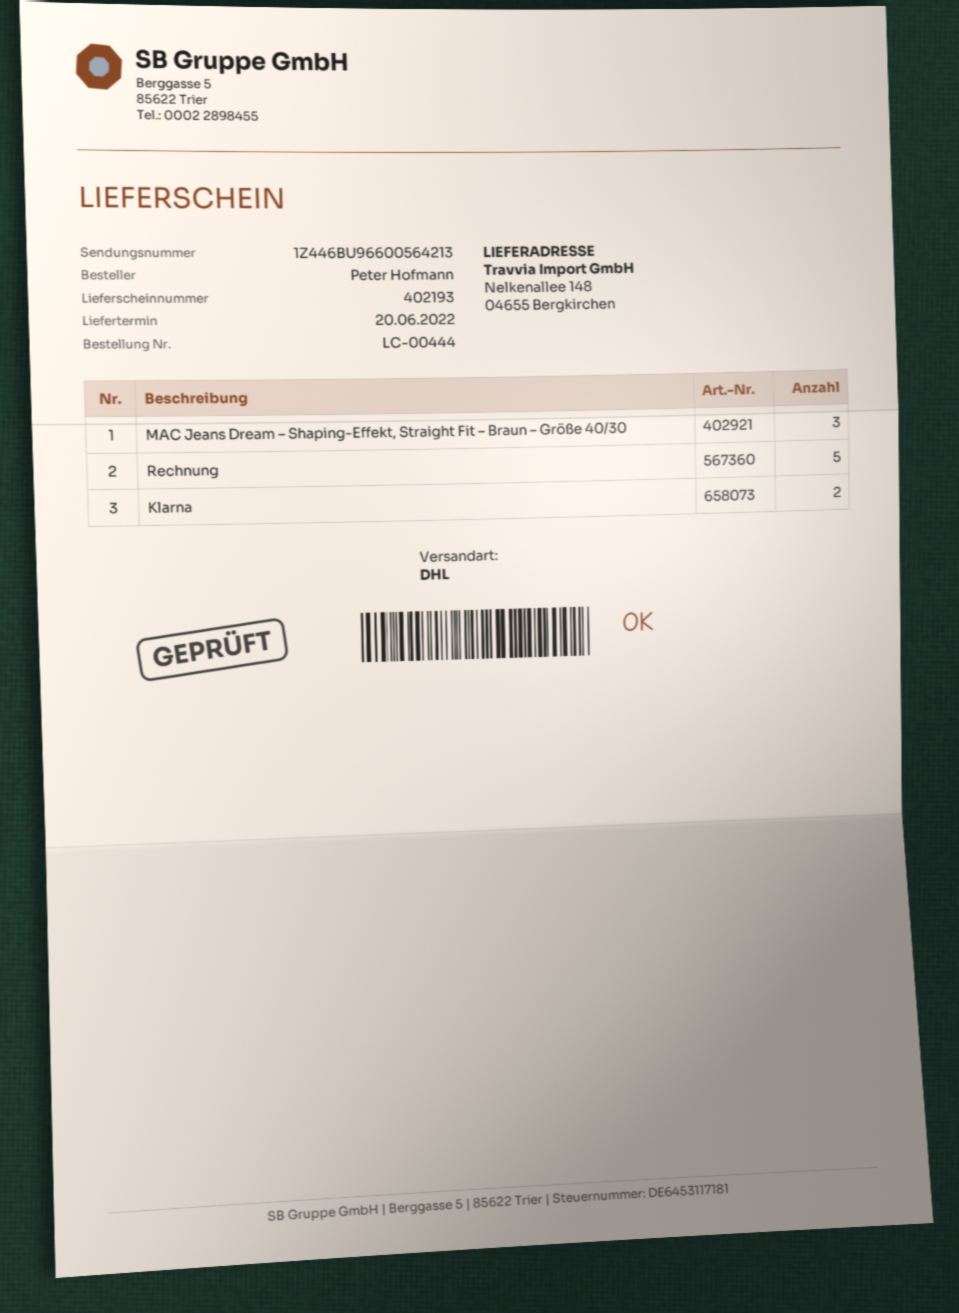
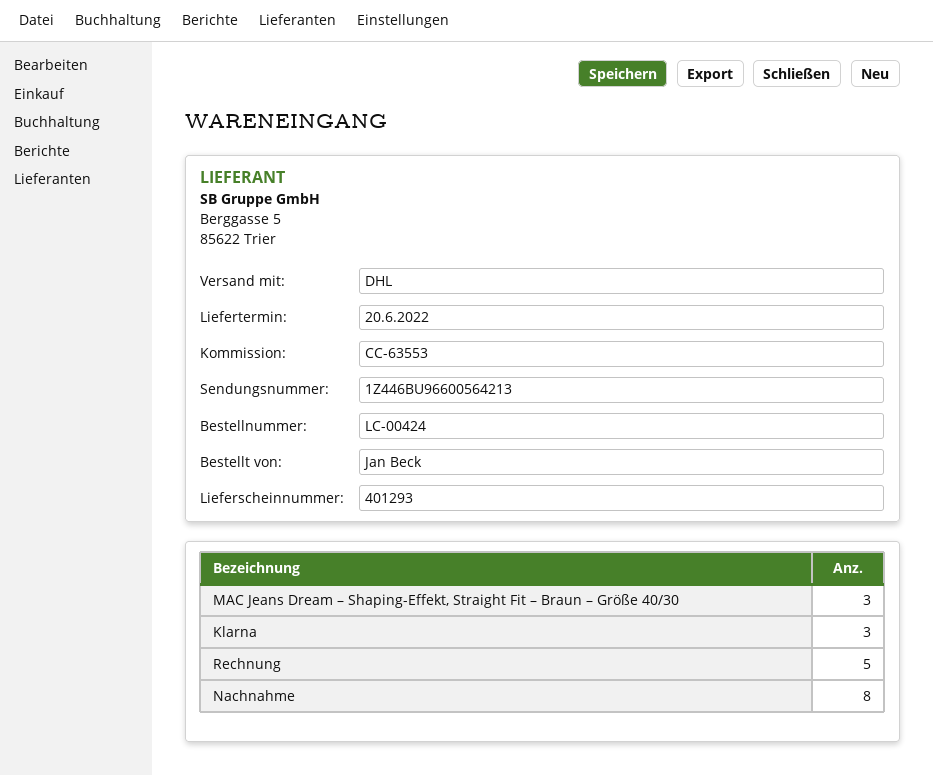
order number: LC-00444 -> LC-00424
delivery note number: 402193 -> 401293
ordered by: Peter Hofmann -> Jan Beck
Klarna: 2 -> 3
Nachnahme: none -> 8

